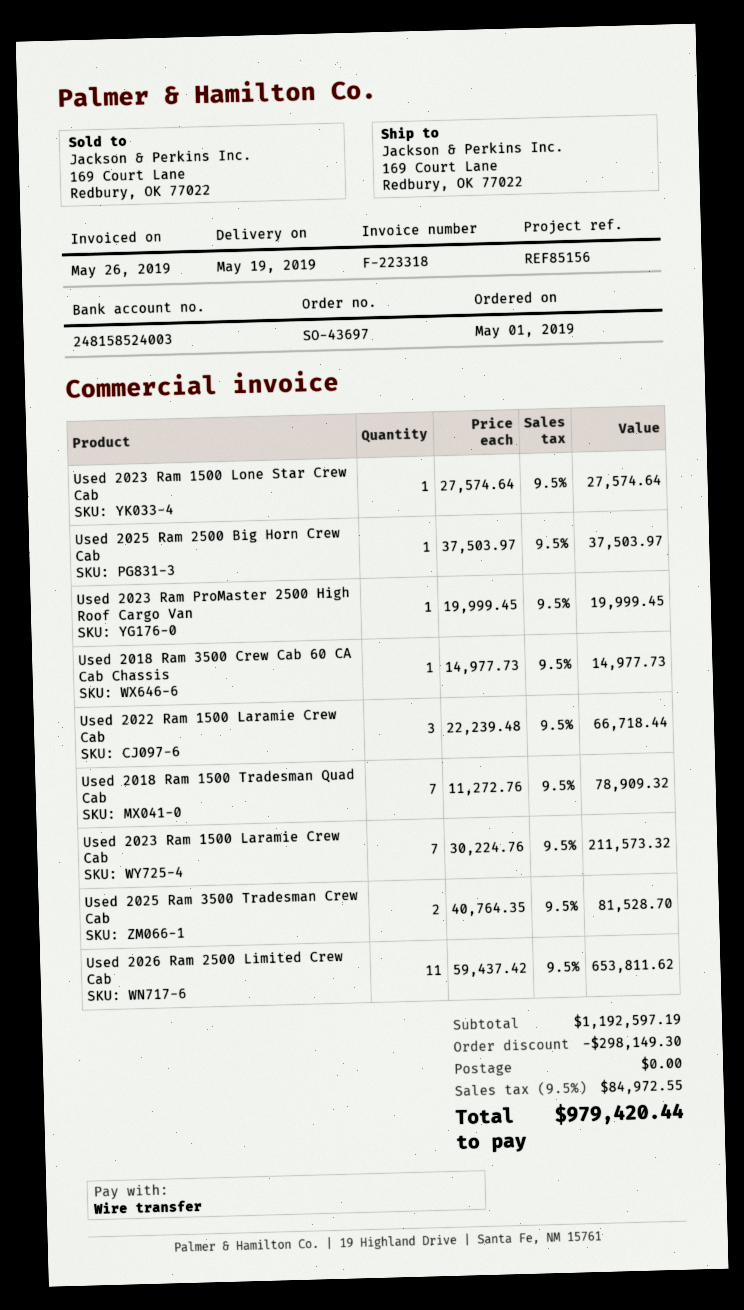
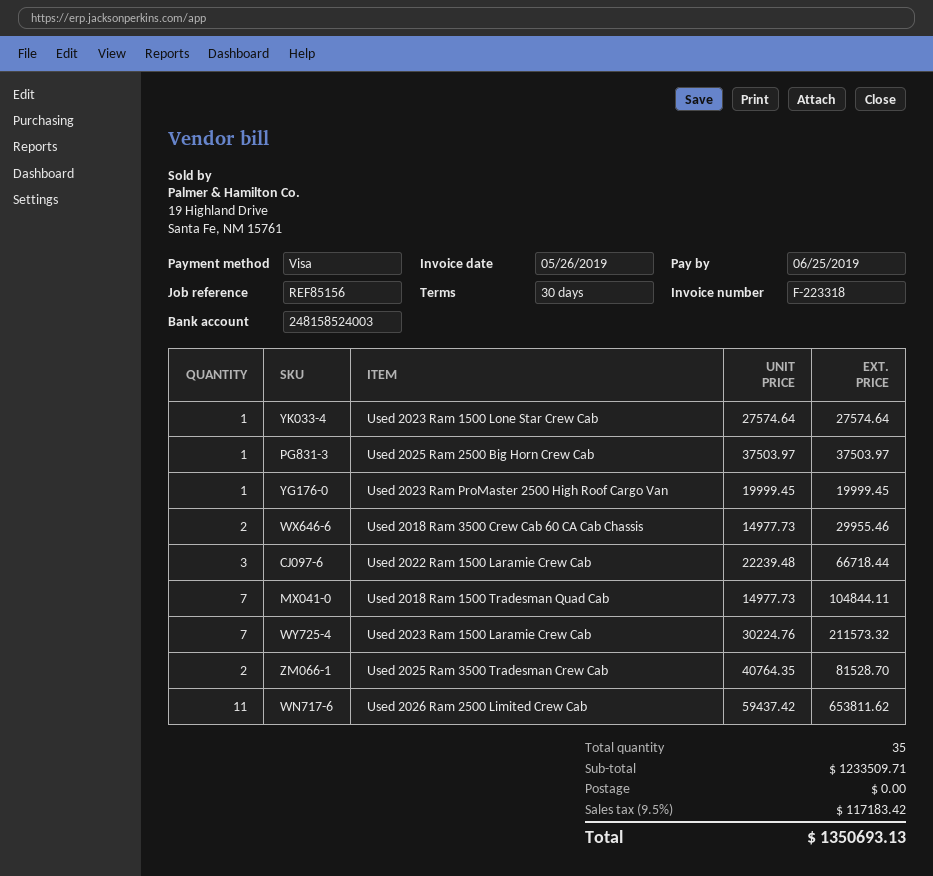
payment method: bank transfer -> Visa
Used 2018 Ram 3500 Crew Cab 60 CA Cab Chassis: 1 x 14977.73 = 14977.73 -> 2 x 14977.73 = 29955.46
Used 2018 Ram 1500 Tradesman Quad Cab: 7 x 11272.76 = 78909.32 -> 7 x 14977.73 = 104844.11
subtotal: 1192597.19 -> 1233509.71
discount: 298149.30 -> none
tax: 9.5% = 84972.55 -> 9.5% = 117183.42
total: 979420.44 -> 1350693.13

